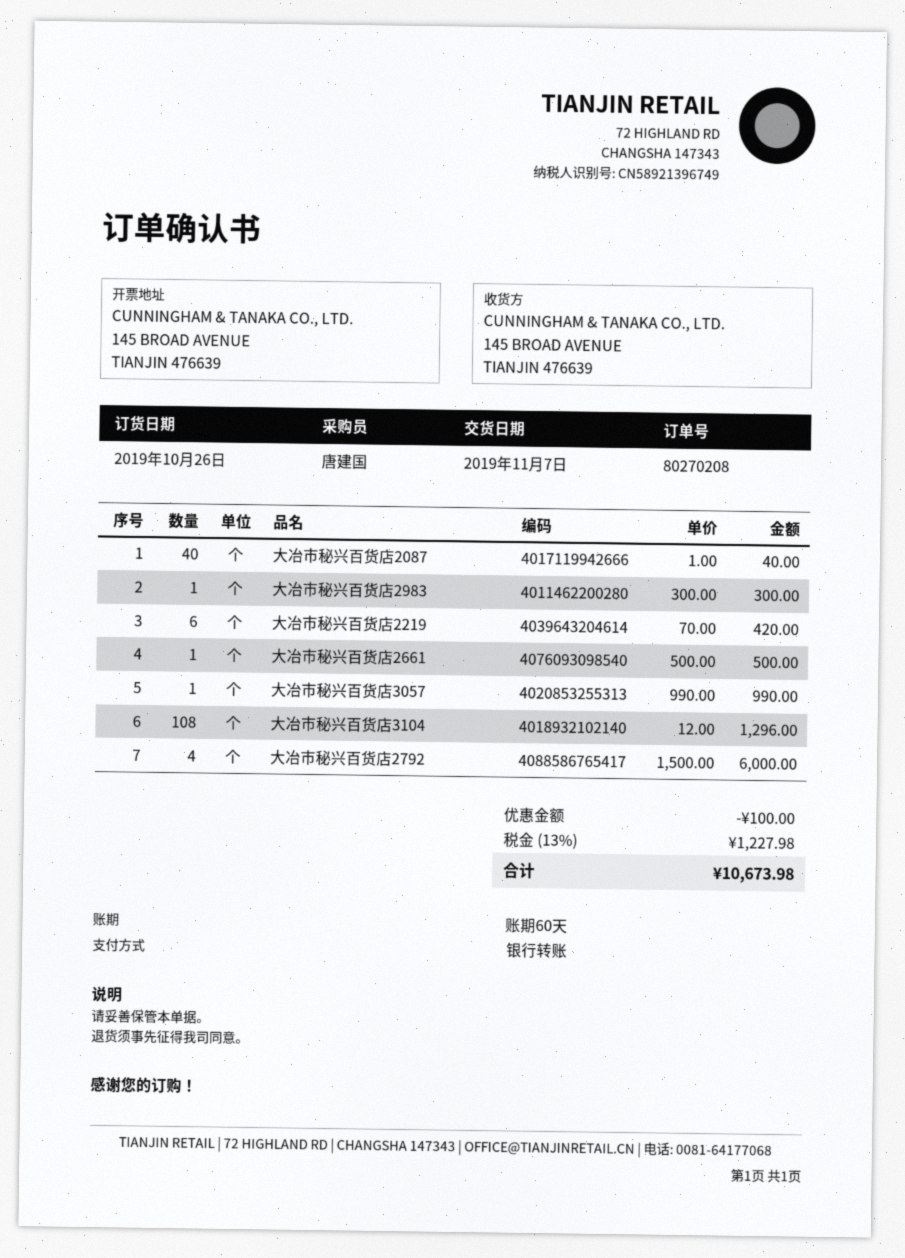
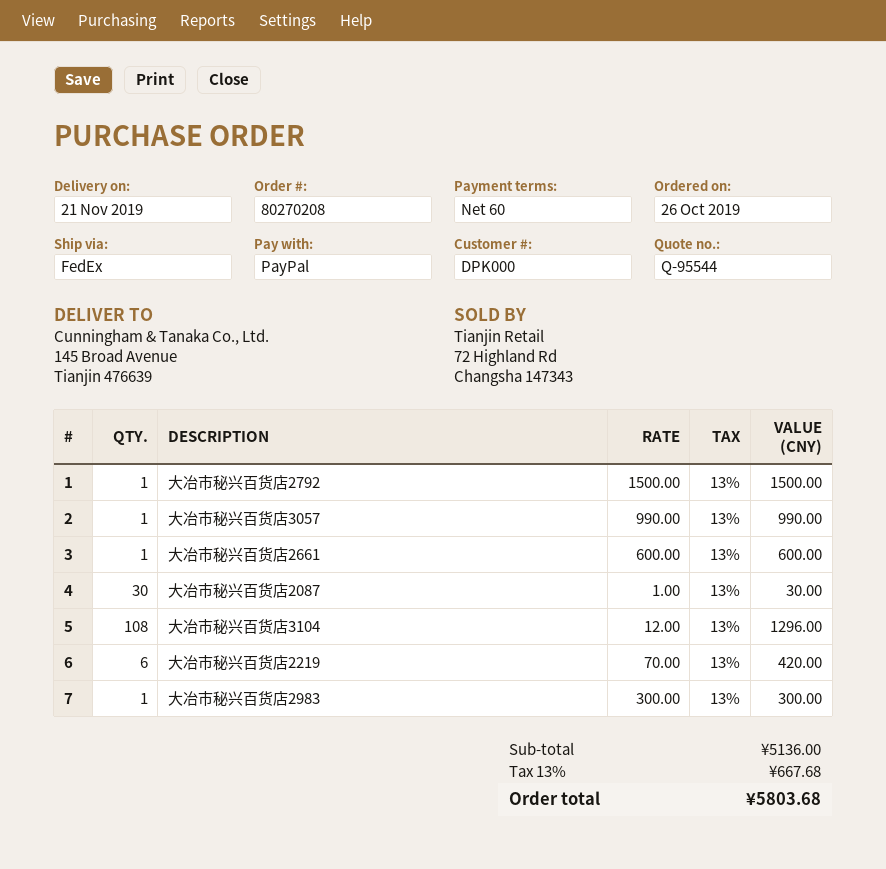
delivery date: 2019-11-07 -> 2019-11-21
payment method: bank transfer -> PayPal
大冶市秘兴百货店2087: 40 x 1.00 = 40.00 -> 30 x 1.00 = 30.00
大冶市秘兴百货店2661: 1 x 500.00 = 500.00 -> 1 x 600.00 = 600.00
大冶市秘兴百货店2792: 4 x 1500.00 = 6000.00 -> 1 x 1500.00 = 1500.00
discount: 100.00 -> none
tax: 13% = 1227.98 -> 13% = 667.68
total: 10673.98 -> 5803.68

